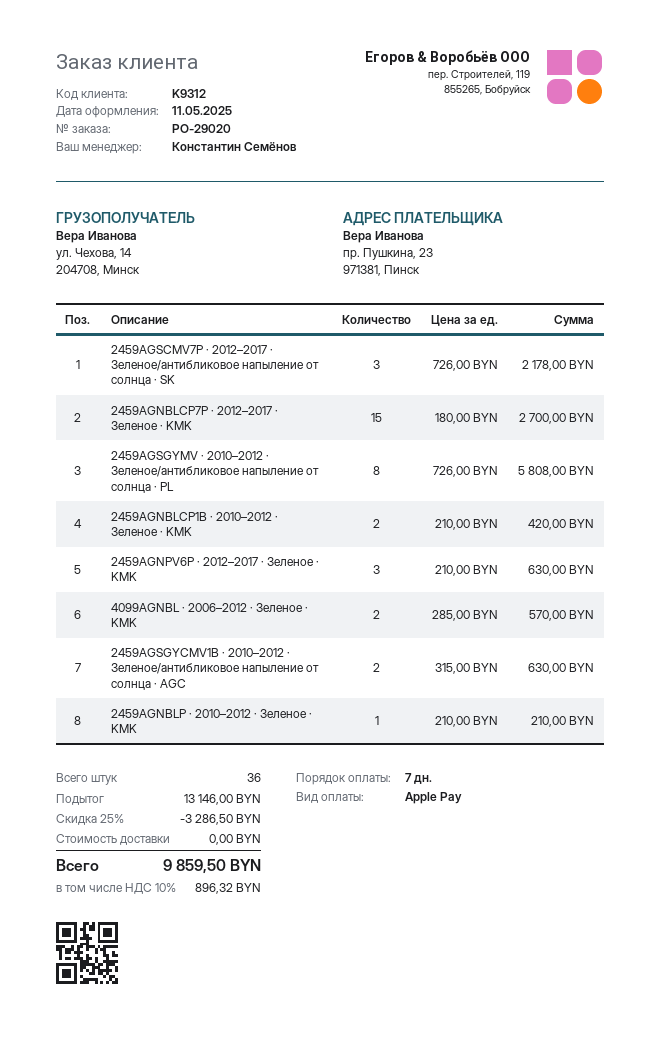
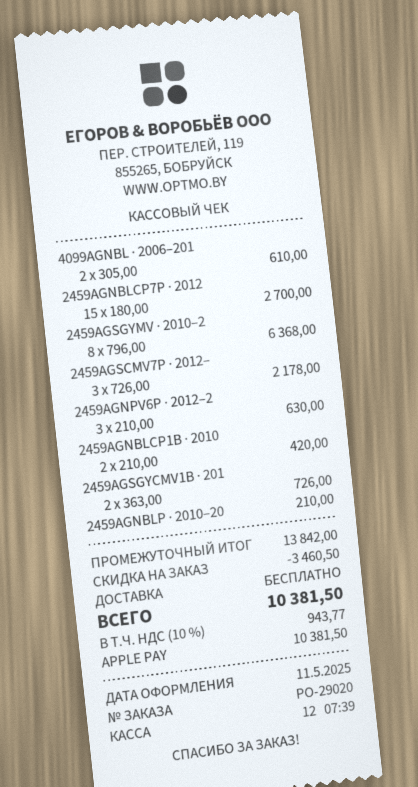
2459AGSGYMV · 2010–2012 · Зеленое/антибликовое напыление от солнца · PL: 8 x 726.00 = 5808.00 -> 8 x 796.00 = 6368.00
4099AGNBL · 2006–2012 · Зеленое · KMK: 2 x 285.00 = 570.00 -> 2 x 305.00 = 610.00
2459AGSGYCMV1B · 2010–2012 · Зеленое/антибликовое напыление от солнца · AGC: 2 x 315.00 = 630.00 -> 2 x 363.00 = 726.00
subtotal: 13146.00 -> 13842.00
discount: 3286.50 -> 3460.50
tax: 10% = 896.32 -> 10% = 943.77
total: 9859.50 -> 10381.50

